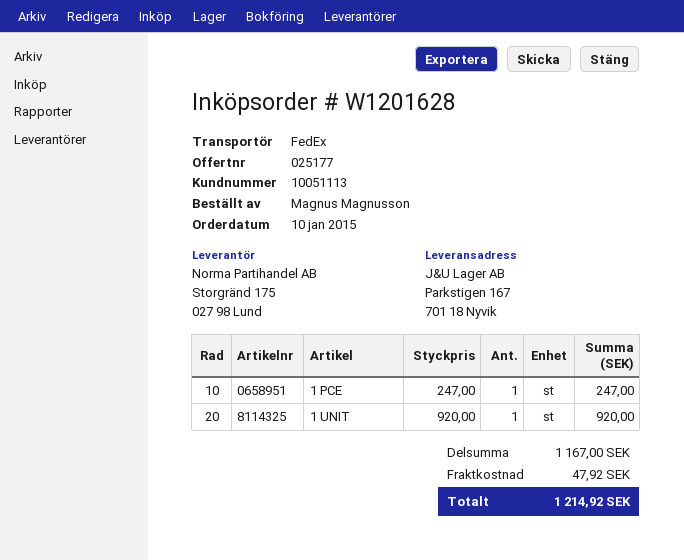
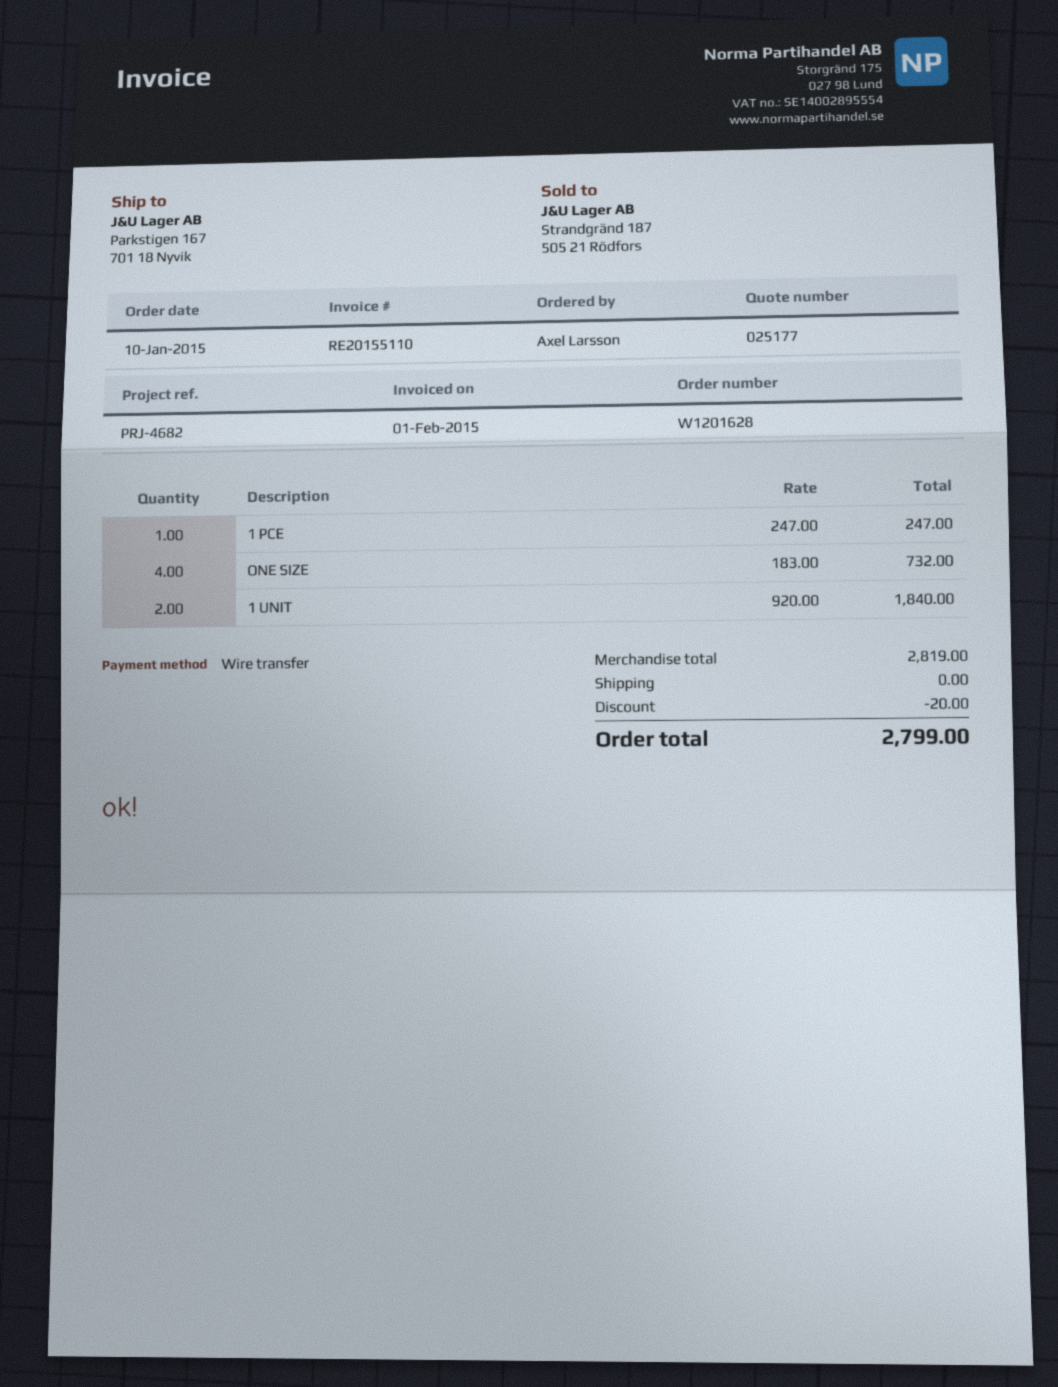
ordered by: Magnus Magnusson -> Axel Larsson
1 UNIT: 1 x 920.00 = 920.00 -> 2 x 920.00 = 1840.00
ONE SIZE: none -> 4 x 183.00 = 732.00
subtotal: 1167.00 -> 2819.00
discount: none -> 20.00
shipping: 47.92 -> 0.00
total: 1214.92 -> 2799.00

